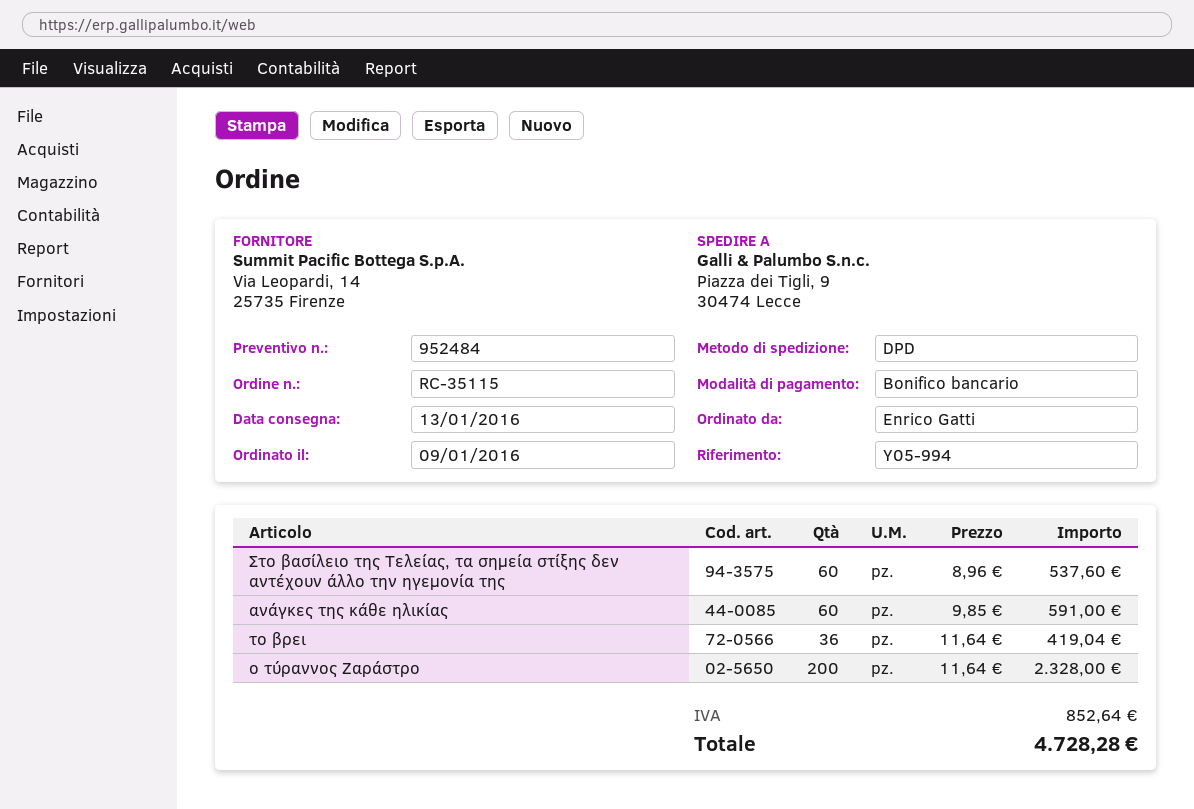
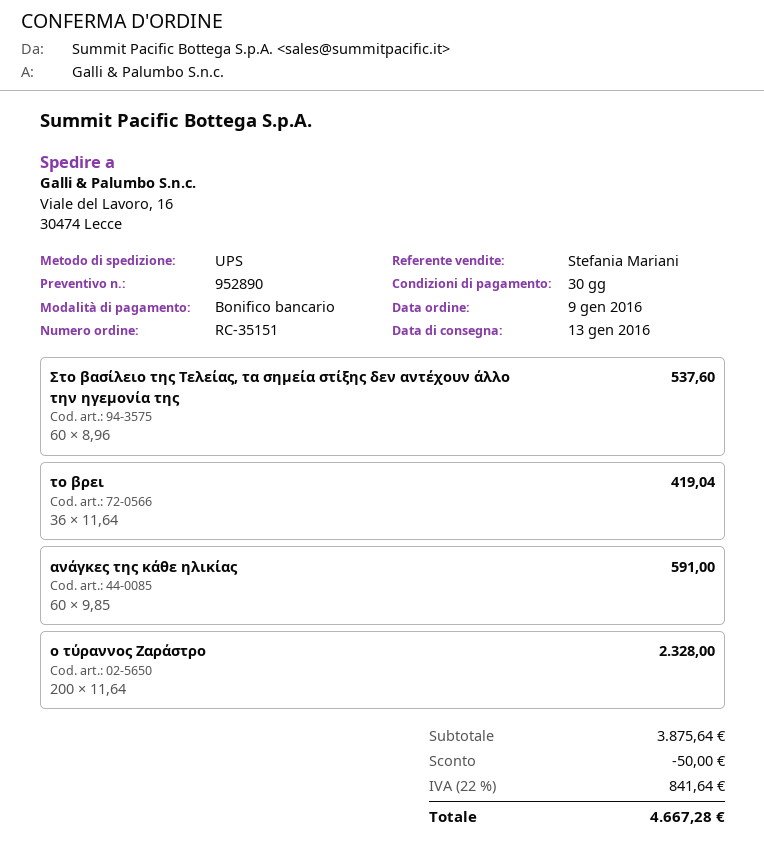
quote number: 952484 -> 952890
order number: RC-35115 -> RC-35151
shipping method: DPD -> UPS
ship to: Piazza dei Tigli, 9, 30474 Lecce -> Viale del Lavoro, 16, 30474 Lecce
discount: none -> 50.00
tax: 852.64 -> 841.64
total: 4728.28 -> 4667.28

